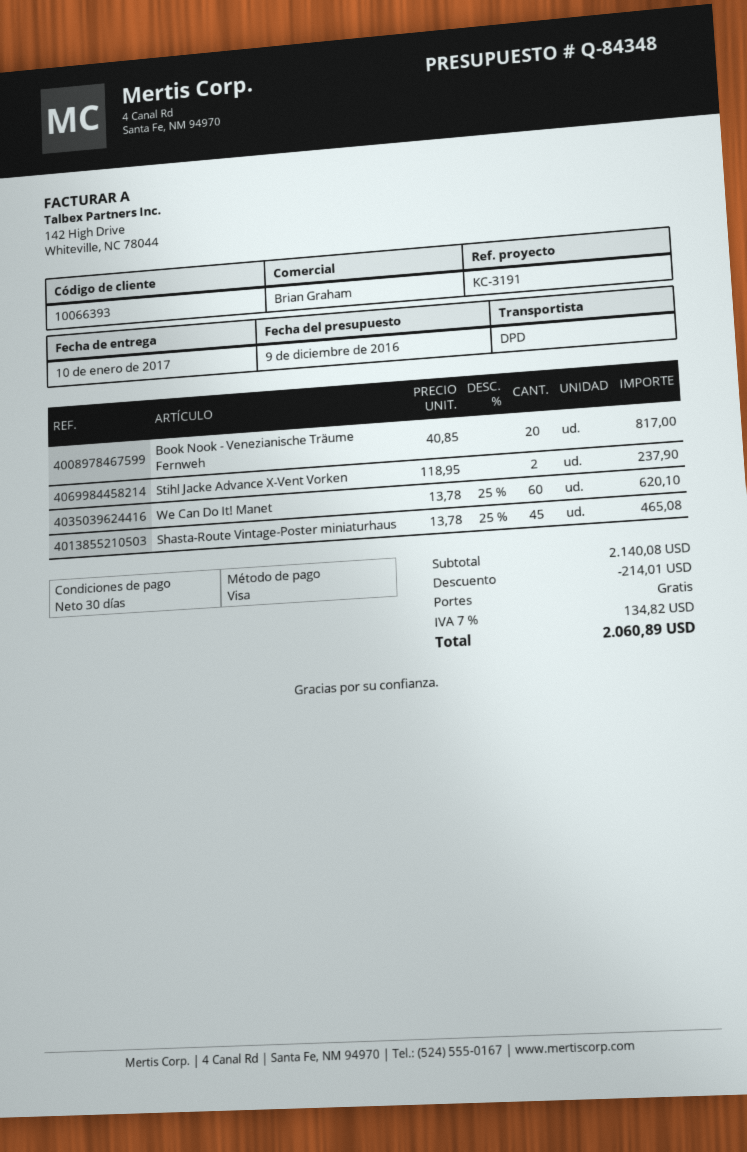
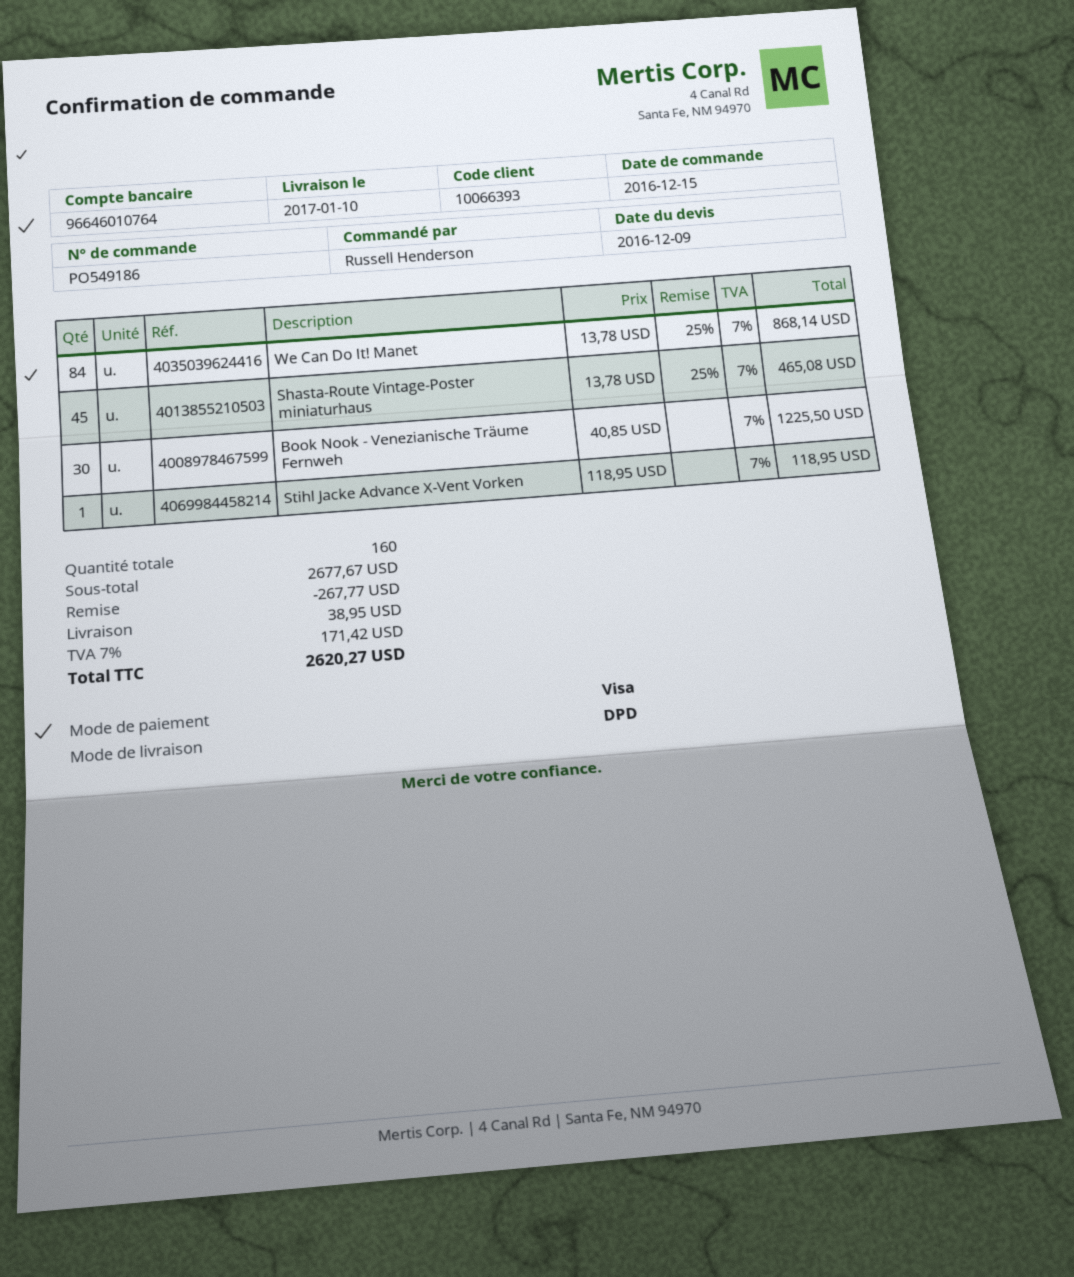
Book Nook - Venezianische Träume Fernweh: 20 x 40.85 = 817.00 -> 30 x 40.85 = 1225.50
Stihl Jacke Advance X-Vent Vorken: 2 x 118.95 = 237.90 -> 1 x 118.95 = 118.95
We Can Do It! Manet: 60 x 13.78 - 25% = 620.10 -> 84 x 13.78 - 25% = 868.14
subtotal: 2140.08 -> 2677.67
discount: 214.01 -> 267.77
shipping: 0.00 -> 38.95
tax: 7% = 134.82 -> 7% = 171.42
total: 2060.89 -> 2620.27

